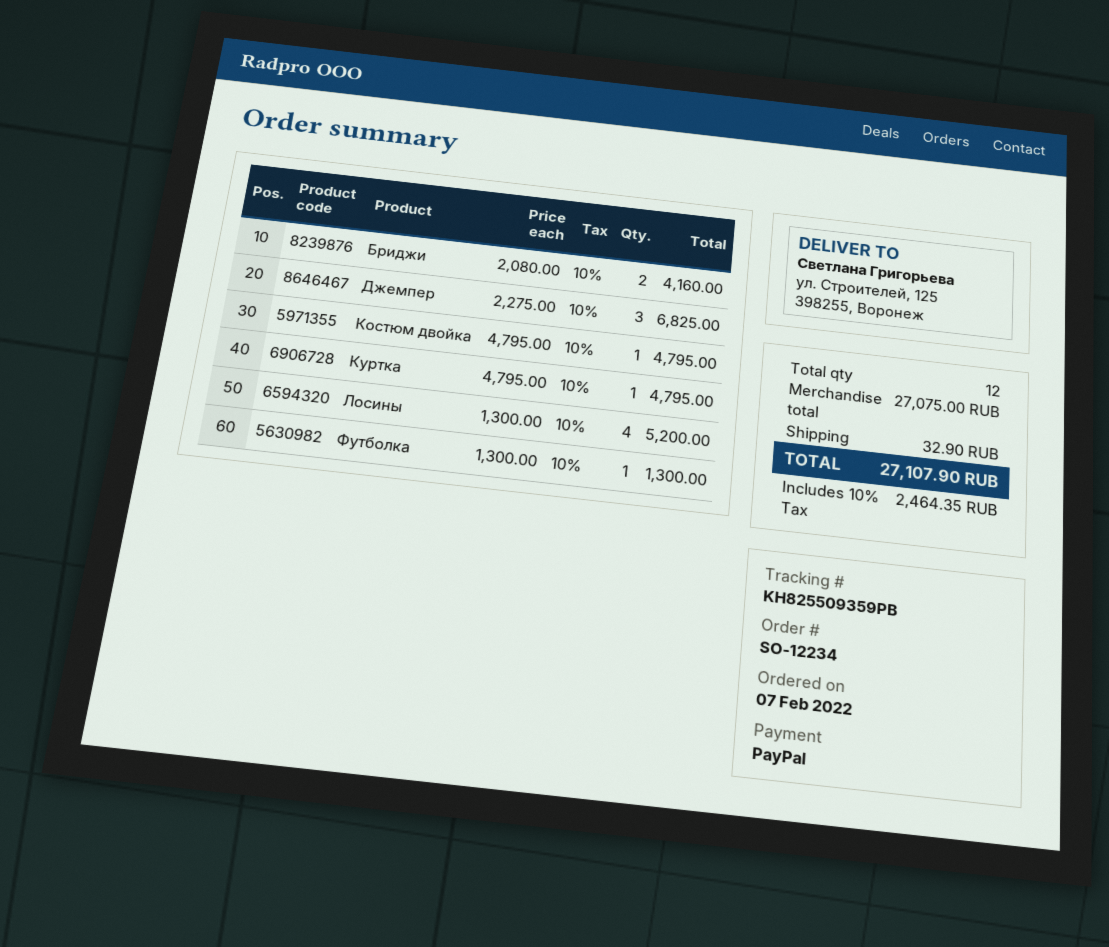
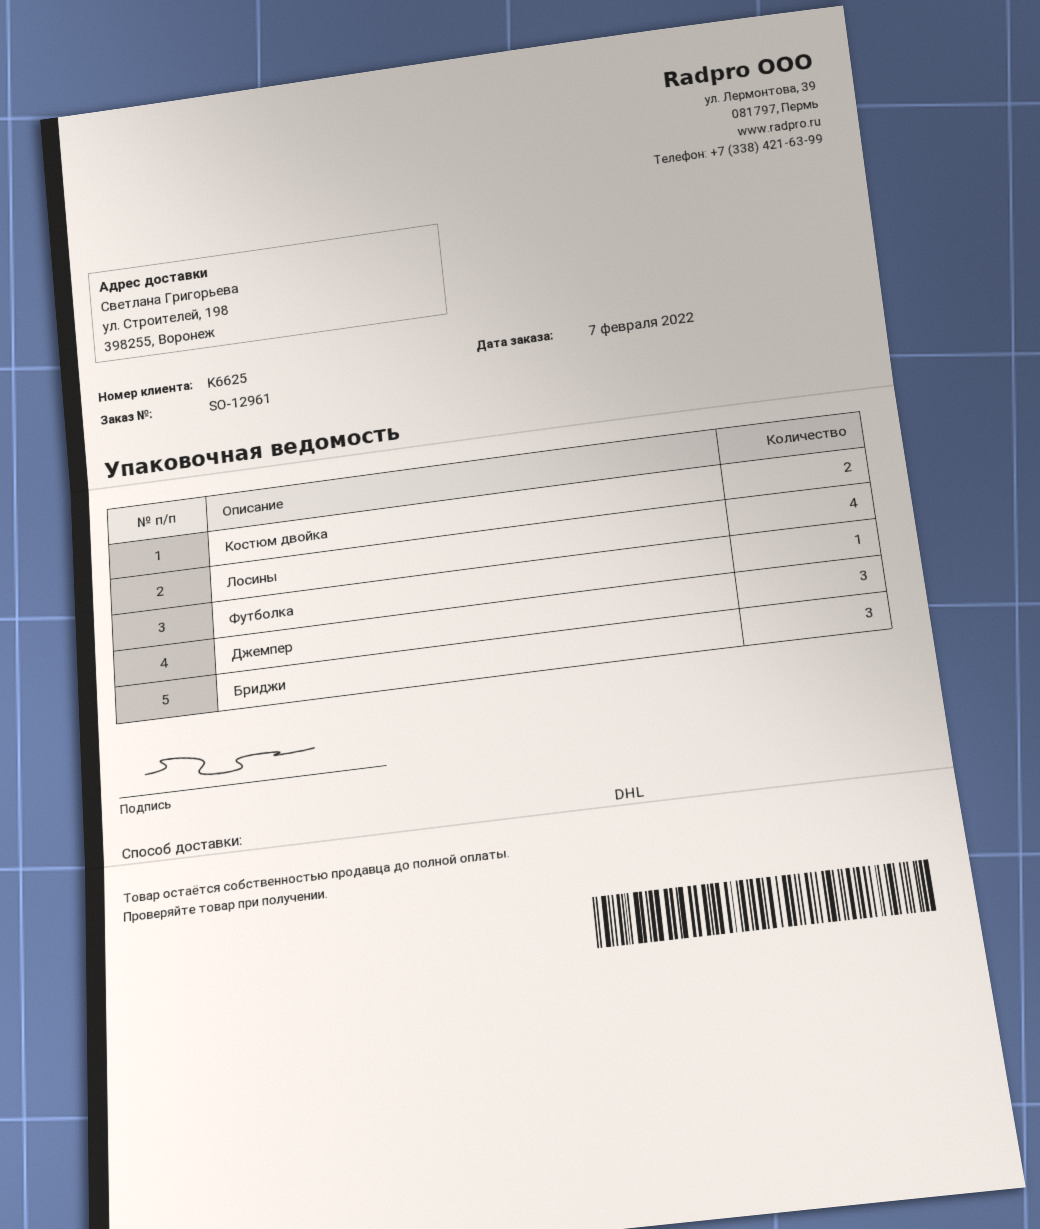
order number: SO-12234 -> SO-12961
ship to: ул. Строителей, 125, 398255, Воронеж -> ул. Строителей, 198, 398255, Воронеж
Бриджи: 2 -> 3
Костюм двойка: 1 -> 2
Куртка: 1 -> none

